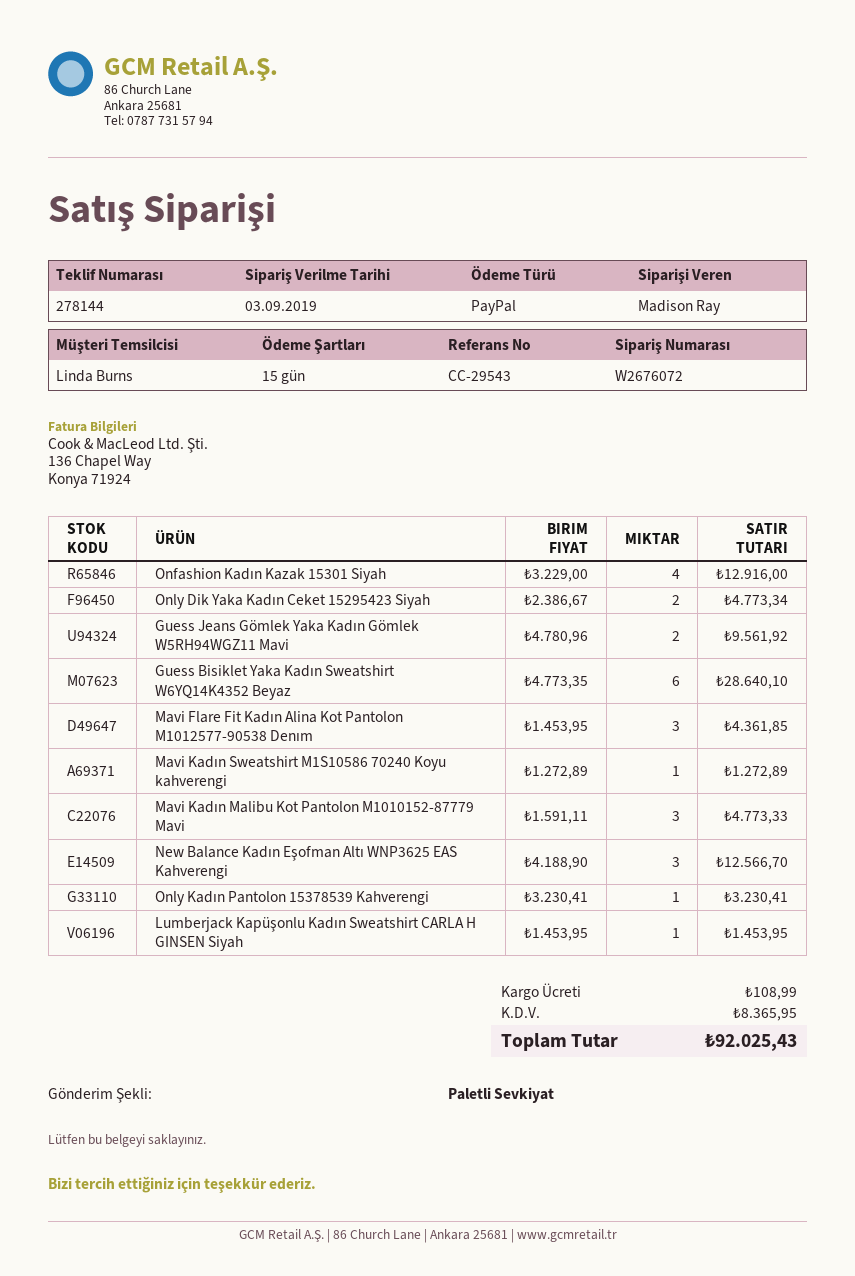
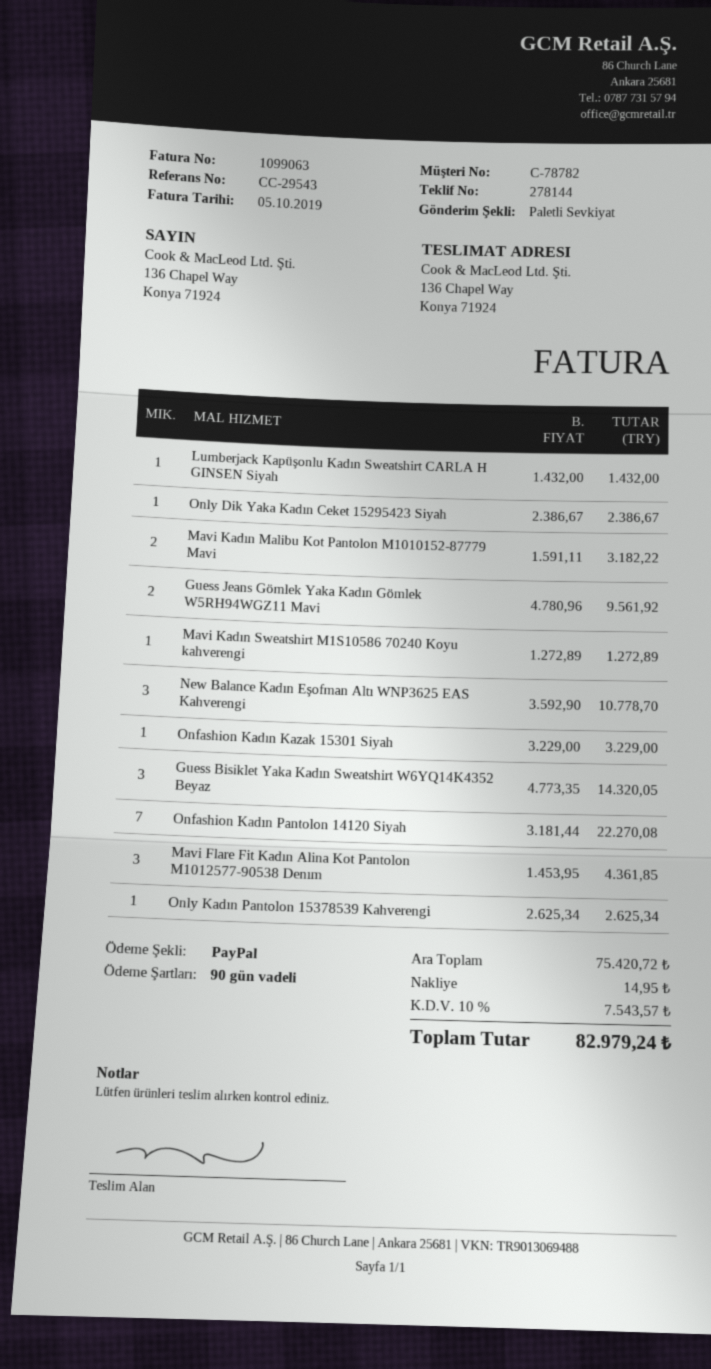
payment terms: 15 days -> 90 days
Onfashion Kadın Kazak 15301 Siyah: 4 x 3229.00 = 12916.00 -> 1 x 3229.00 = 3229.00
Only Dik Yaka Kadın Ceket 15295423 Siyah: 2 x 2386.67 = 4773.34 -> 1 x 2386.67 = 2386.67
Guess Bisiklet Yaka Kadın Sweatshirt W6YQ14K4352 Beyaz: 6 x 4773.35 = 28640.10 -> 3 x 4773.35 = 14320.05
Mavi Kadın Malibu Kot Pantolon M1010152-87779 Mavi: 3 x 1591.11 = 4773.33 -> 2 x 1591.11 = 3182.22
New Balance Kadın Eşofman Altı WNP3625 EAS Kahverengi: 3 x 4188.90 = 12566.70 -> 3 x 3592.90 = 10778.70
Only Kadın Pantolon 15378539 Kahverengi: 1 x 3230.41 = 3230.41 -> 1 x 2625.34 = 2625.34
Lumberjack Kapüşonlu Kadın Sweatshirt CARLA H GINSEN Siyah: 1 x 1453.95 = 1453.95 -> 1 x 1432.00 = 1432.00
Onfashion Kadın Pantolon 14120 Siyah: none -> 7 x 3181.44 = 22270.08
shipping: 108.99 -> 14.95
tax: 8365.95 -> 7543.57
total: 92025.43 -> 82979.24

